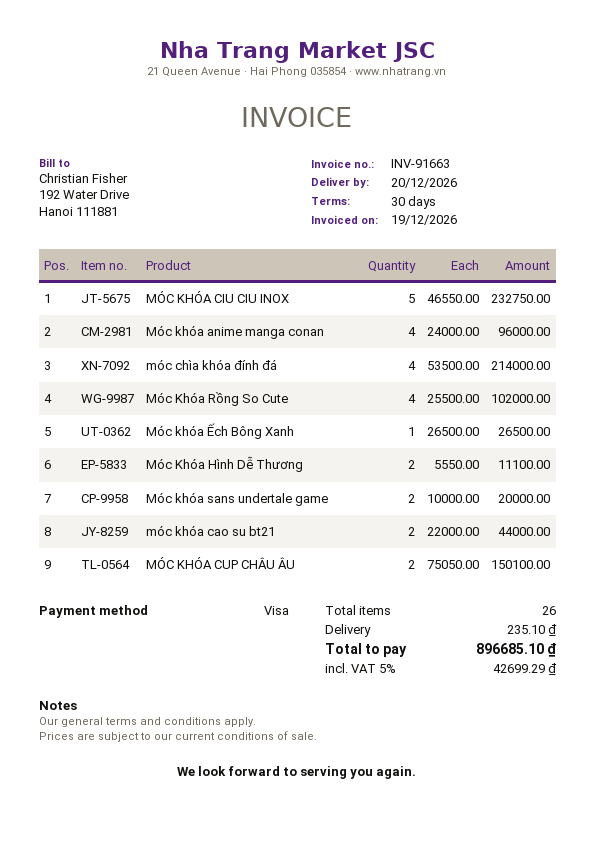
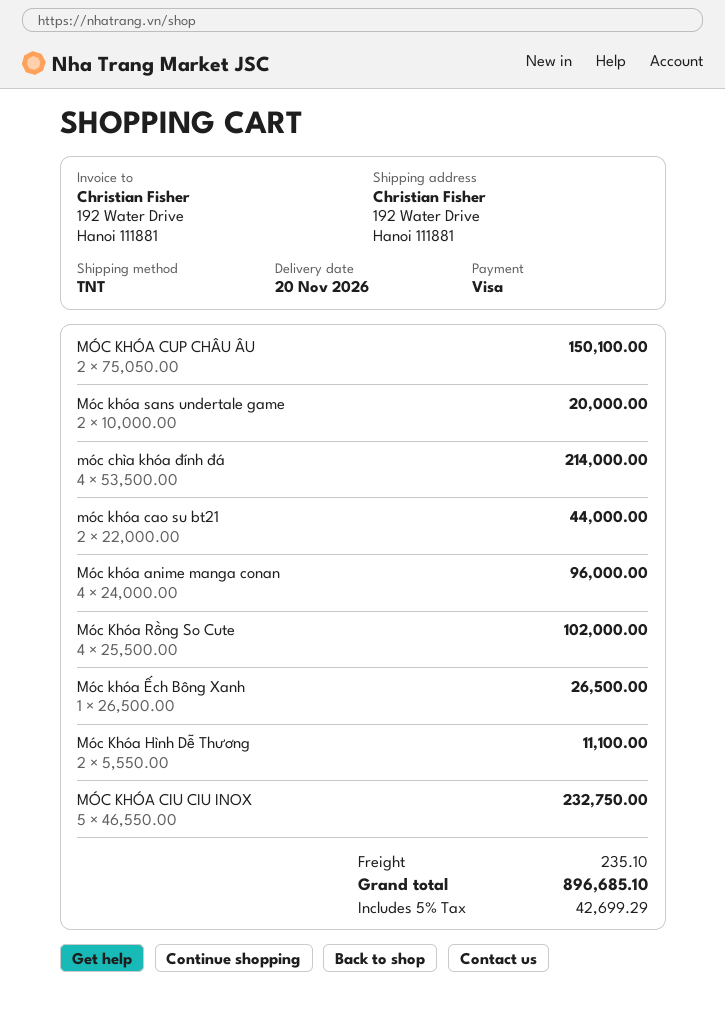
delivery date: 2026-12-20 -> 2026-11-20

